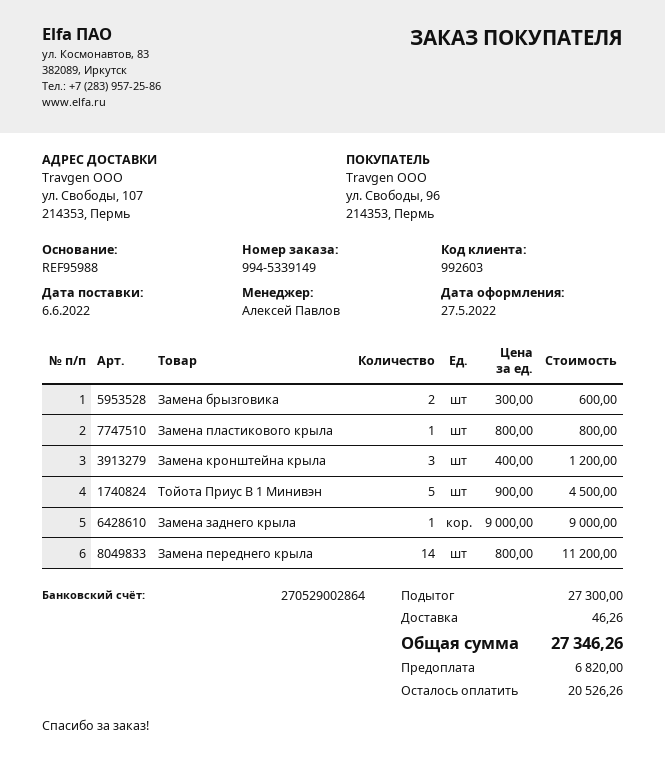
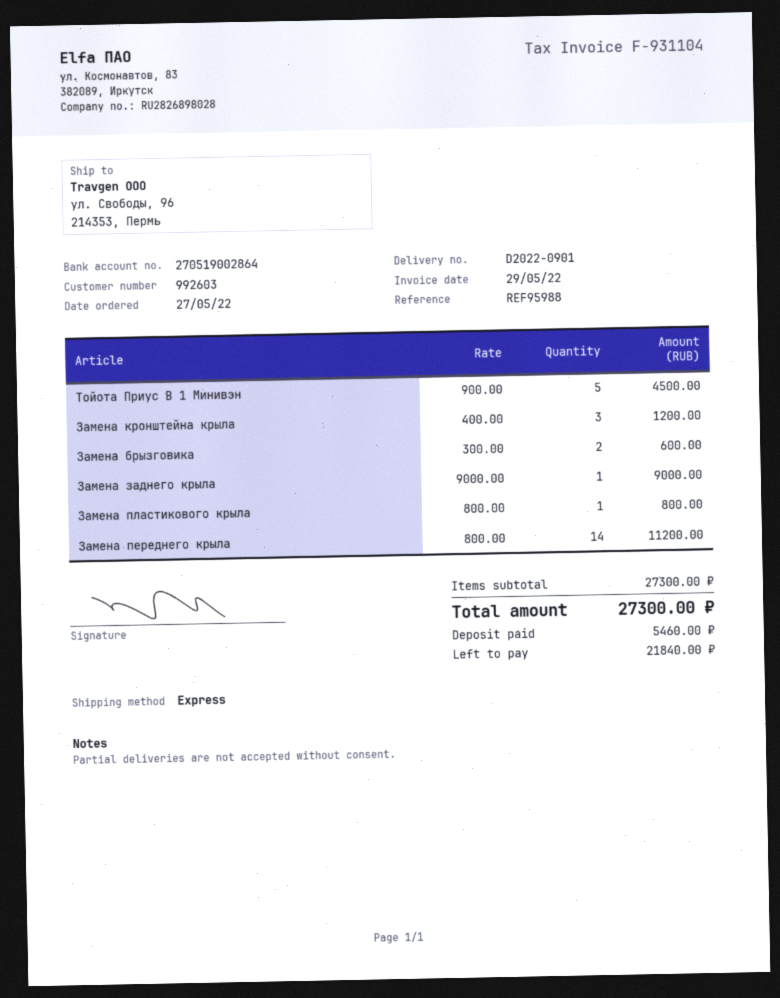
bank account: 270529002864 -> 270519002864
ship to: ул. Свободы, 107, 214353, Пермь -> ул. Свободы, 96, 214353, Пермь
shipping: 46.26 -> none
total: 27346.26 -> 27300.00
deposit: 6820.00 -> 5460.00
balance: 20526.26 -> 21840.00

